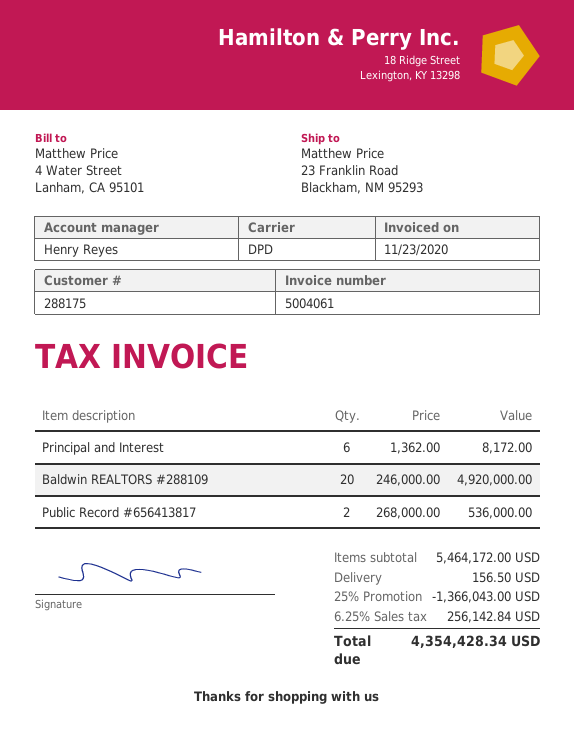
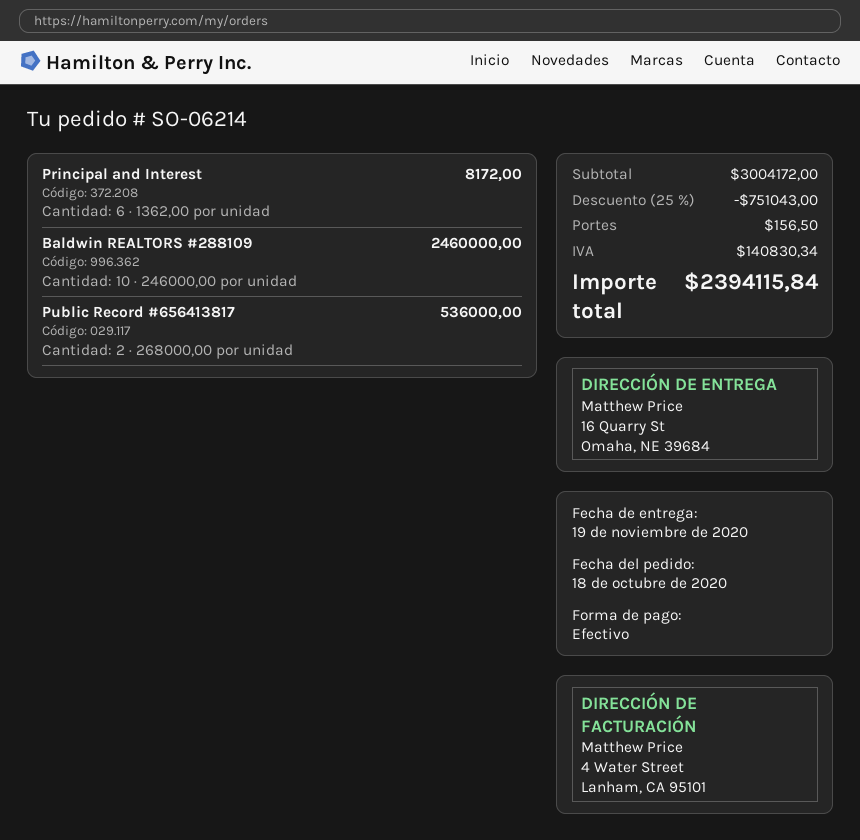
ship to: 23 Franklin Road, Blackham, NM 95293 -> 16 Quarry St, Omaha, NE 39684
Baldwin REALTORS #288109: 20 x 246000.00 = 4920000.00 -> 10 x 246000.00 = 2460000.00
subtotal: 5464172.00 -> 3004172.00
discount: 25% = 1366043.00 -> 25% = 751043.00
tax: 256142.84 -> 140830.34
total: 4354428.34 -> 2394115.84

